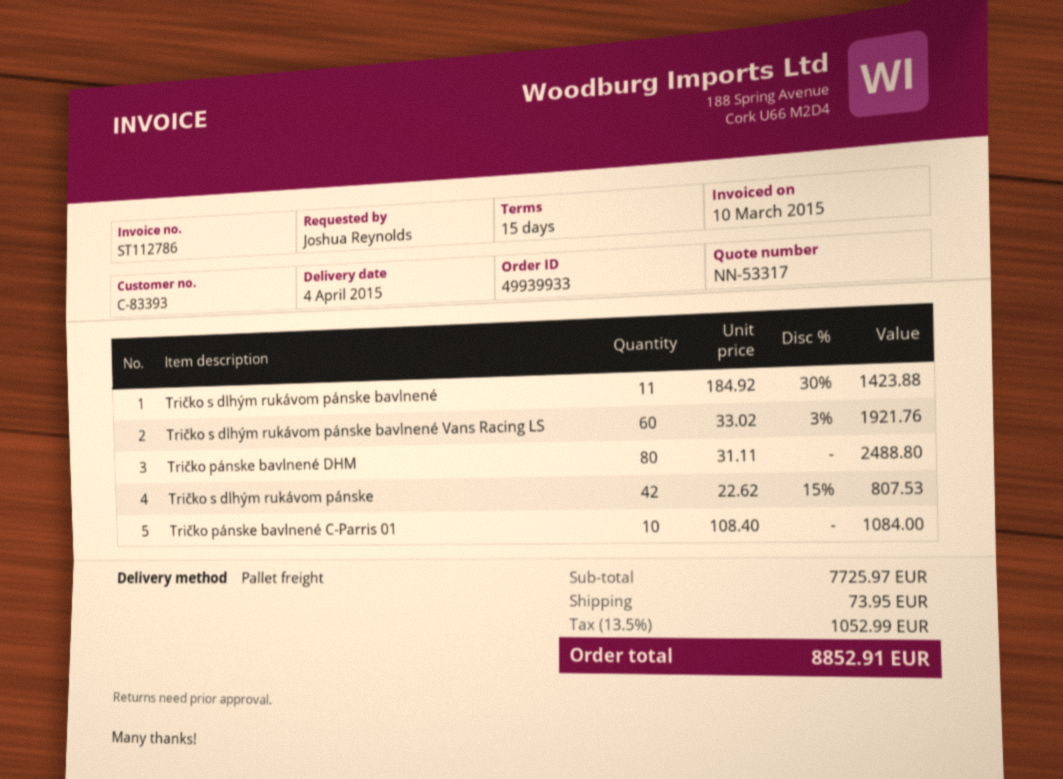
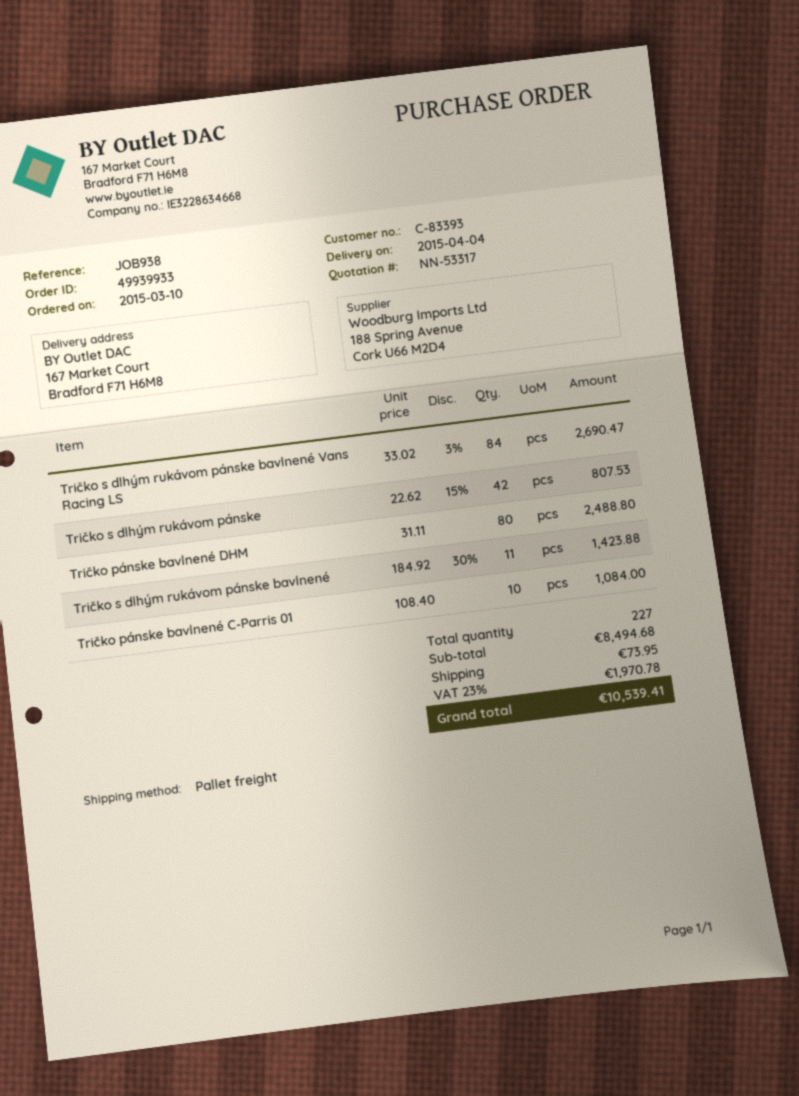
Tričko s dlhým rukávom pánske bavlnené Vans Racing LS: 60 x 33.02 - 3% = 1921.76 -> 84 x 33.02 - 3% = 2690.47
subtotal: 7725.97 -> 8494.68
tax: 13.5% = 1052.99 -> 23% = 1970.78
total: 8852.91 -> 10539.41

